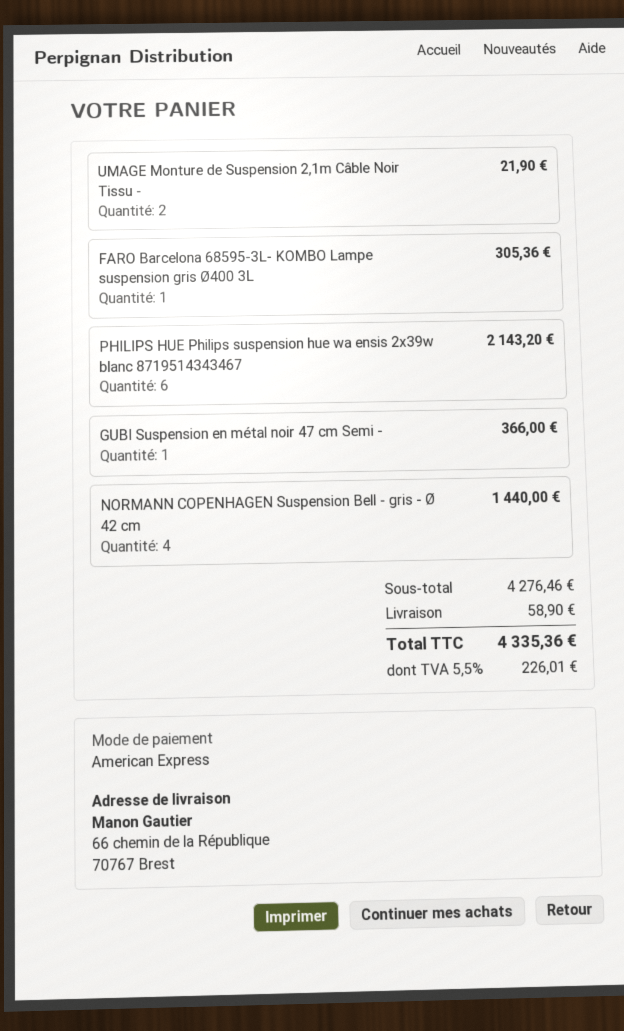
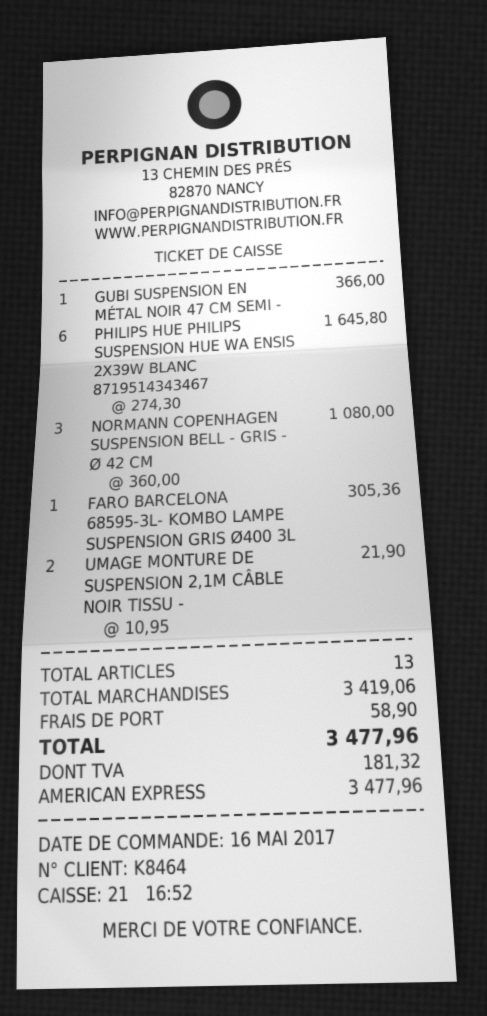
PHILIPS HUE Philips suspension hue wa ensis 2x39w blanc 8719514343467: 6 for 2143.20 -> 6 for 1645.80
NORMANN COPENHAGEN Suspension Bell - gris - Ø 42 cm: 4 for 1440.00 -> 3 for 1080.00
subtotal: 4276.46 -> 3419.06
tax: 226.01 -> 181.32
total: 4335.36 -> 3477.96

